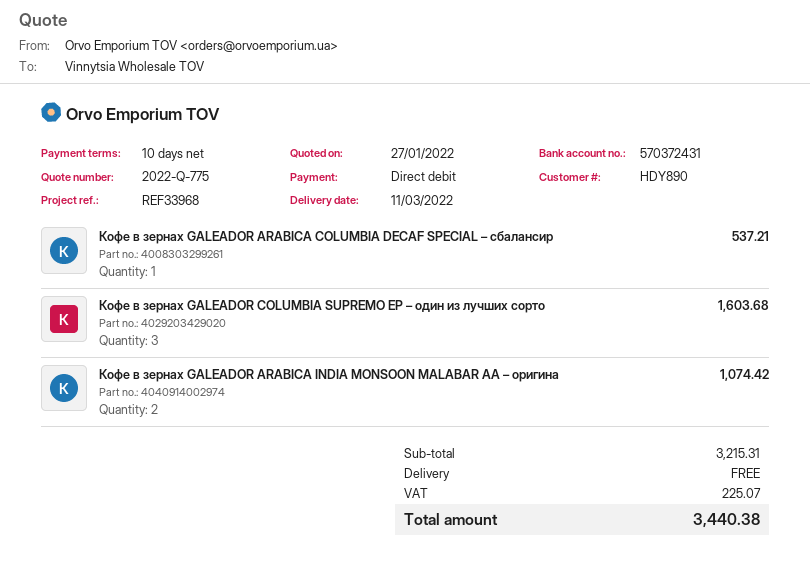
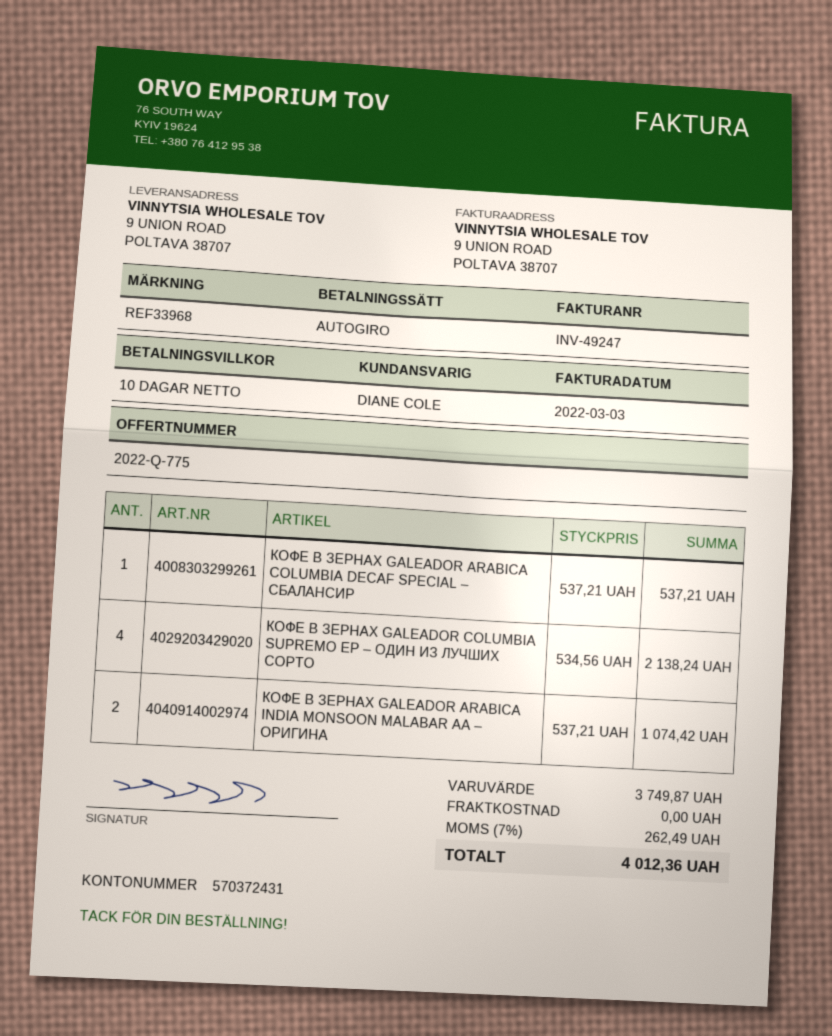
Кофе в зернах GALEADOR COLUMBIA SUPREMO EP – один из лучших сорто: 3 for 1603.68 -> 4 for 2138.24
subtotal: 3215.31 -> 3749.87
tax: 225.07 -> 262.49
total: 3440.38 -> 4012.36

